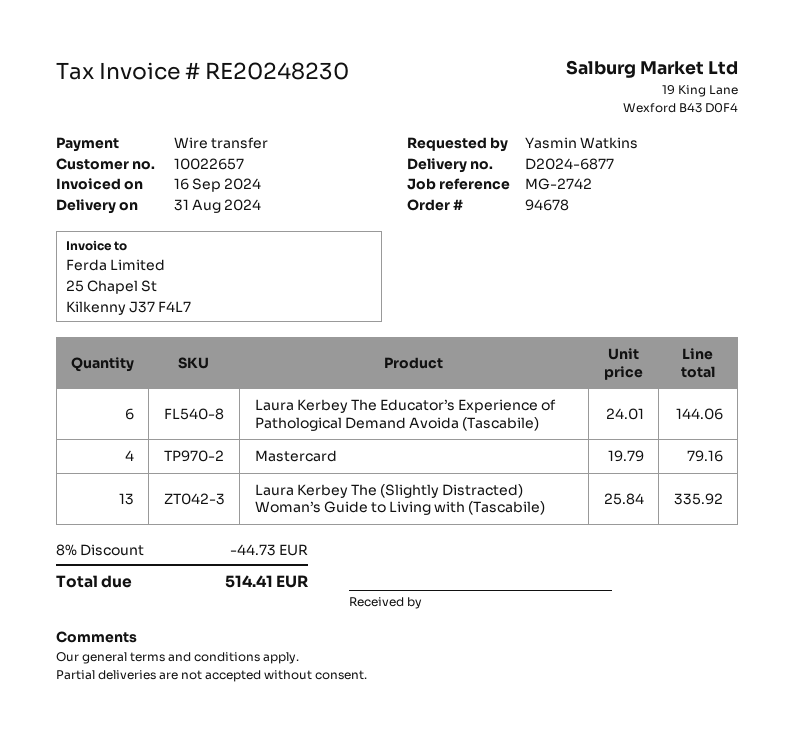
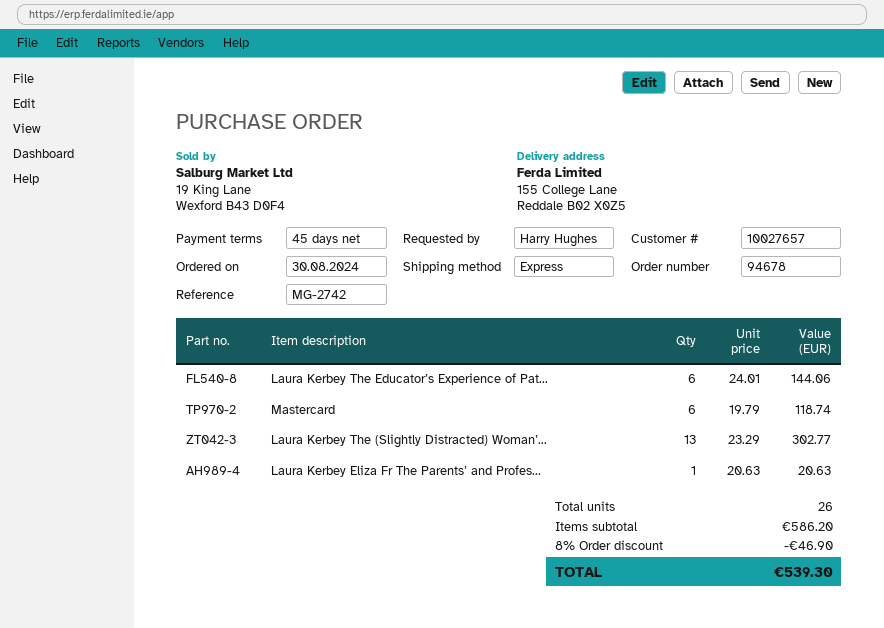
customer number: 10022657 -> 10027657
ordered by: Yasmin Watkins -> Harry Hughes
Mastercard: 4 x 19.79 = 79.16 -> 6 x 19.79 = 118.74
Laura Kerbey The (Slightly Distracted) Woman’s Guide to Living with (Tascabile): 13 x 25.84 = 335.92 -> 13 x 23.29 = 302.77
Laura Kerbey Eliza Fr The Parents’ and Profes...: none -> 1 x 20.63 = 20.63
discount: 8% = 44.73 -> 8% = 46.90
total: 514.41 -> 539.30

